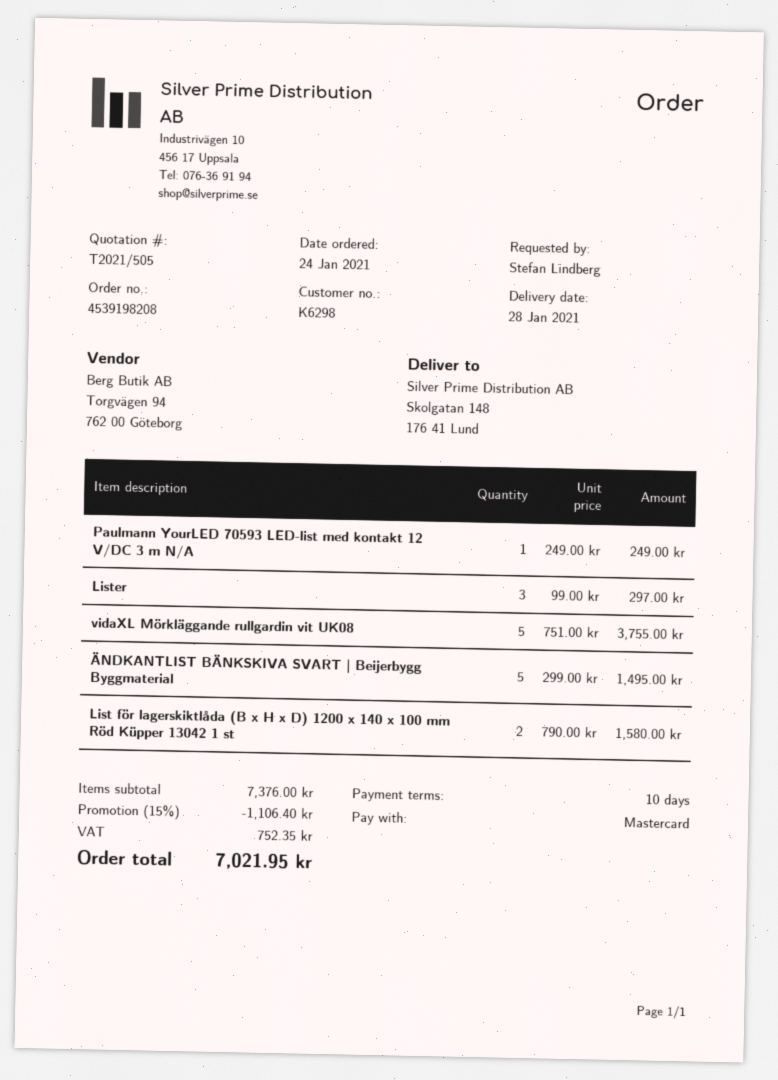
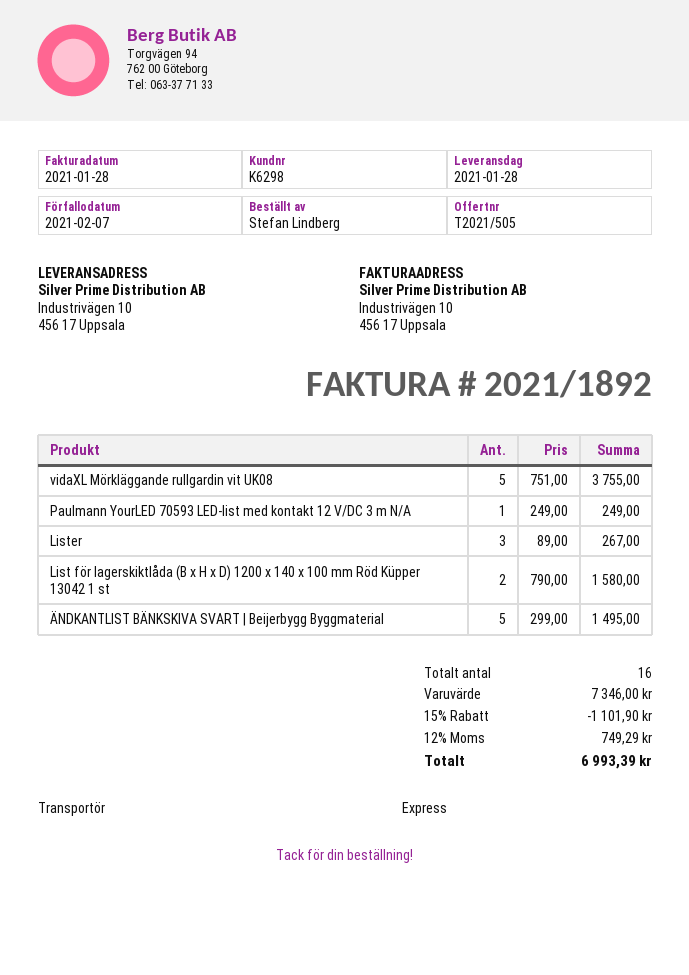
ship to: Skolgatan 148, 176 41 Lund -> Industrivägen 10, 456 17 Uppsala
Lister: 3 x 99.00 = 297.00 -> 3 x 89.00 = 267.00
subtotal: 7376.00 -> 7346.00
discount: 15% = 1106.40 -> 15% = 1101.90
tax: 752.35 -> 749.29
total: 7021.95 -> 6993.39

